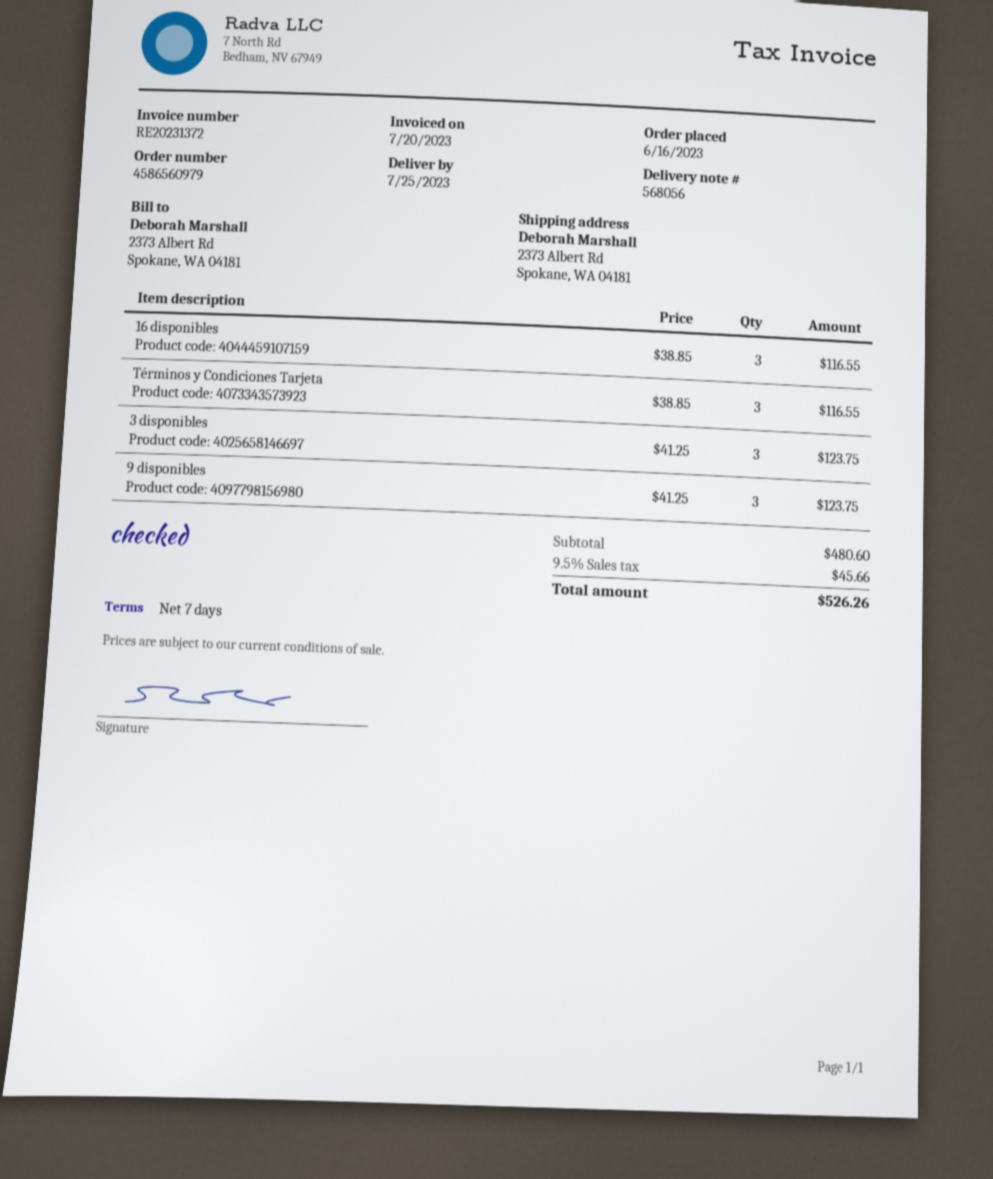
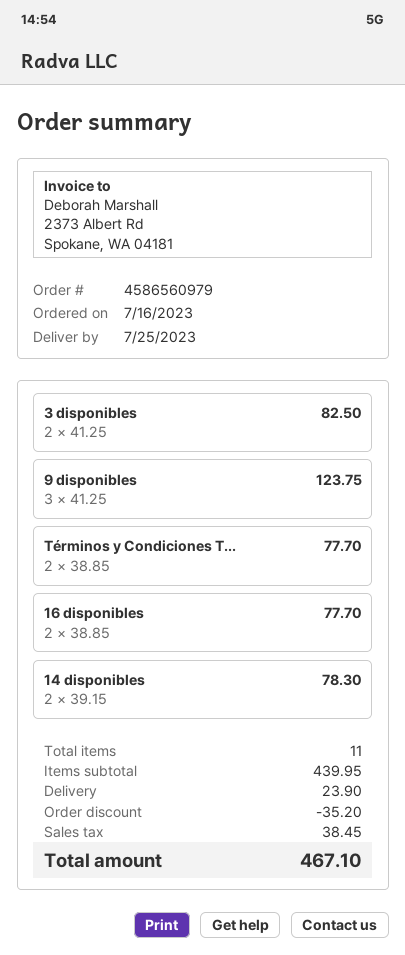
order date: 2023-06-16 -> 2023-07-16
16 disponibles: 3 x 38.85 = 116.55 -> 2 x 38.85 = 77.70
Términos y Condiciones Tarjeta: 3 x 38.85 = 116.55 -> 2 x 38.85 = 77.70
3 disponibles: 3 x 41.25 = 123.75 -> 2 x 41.25 = 82.50
14 disponibles: none -> 2 x 39.15 = 78.30
subtotal: 480.60 -> 439.95
discount: none -> 35.20
shipping: none -> 23.90
tax: 45.66 -> 38.45
total: 526.26 -> 467.10

